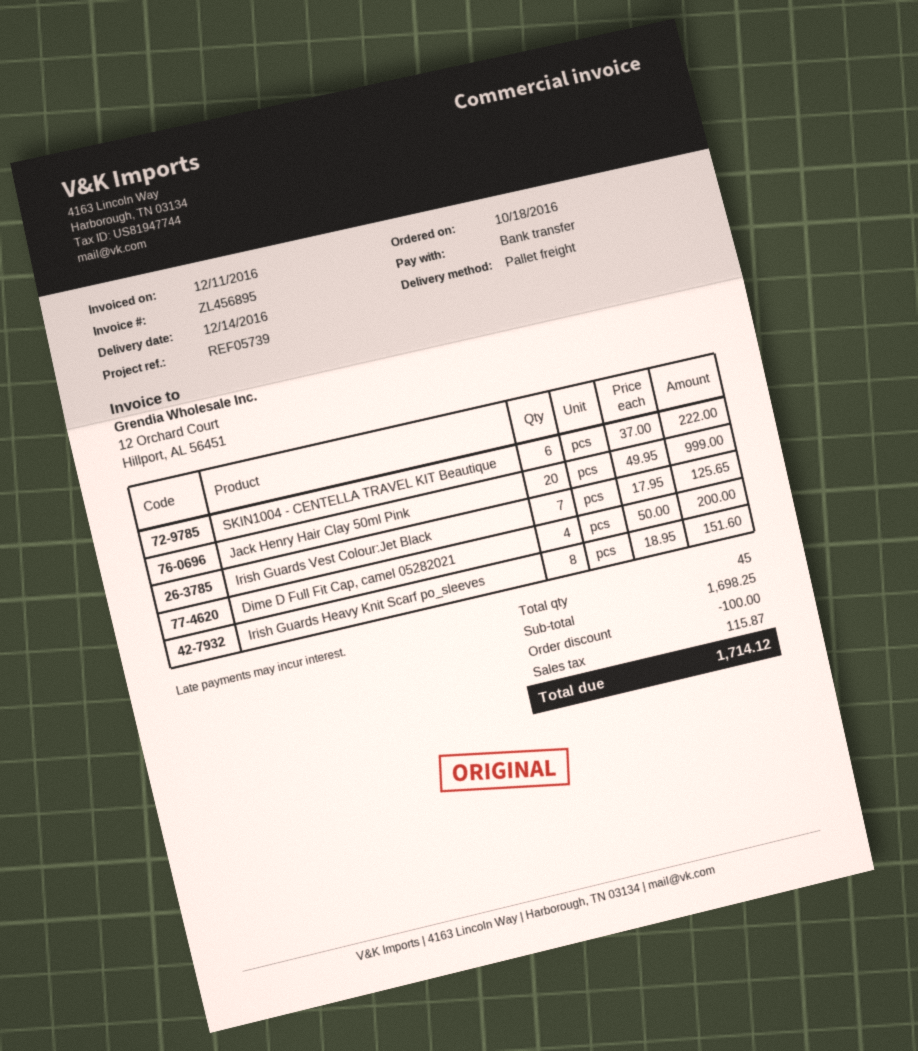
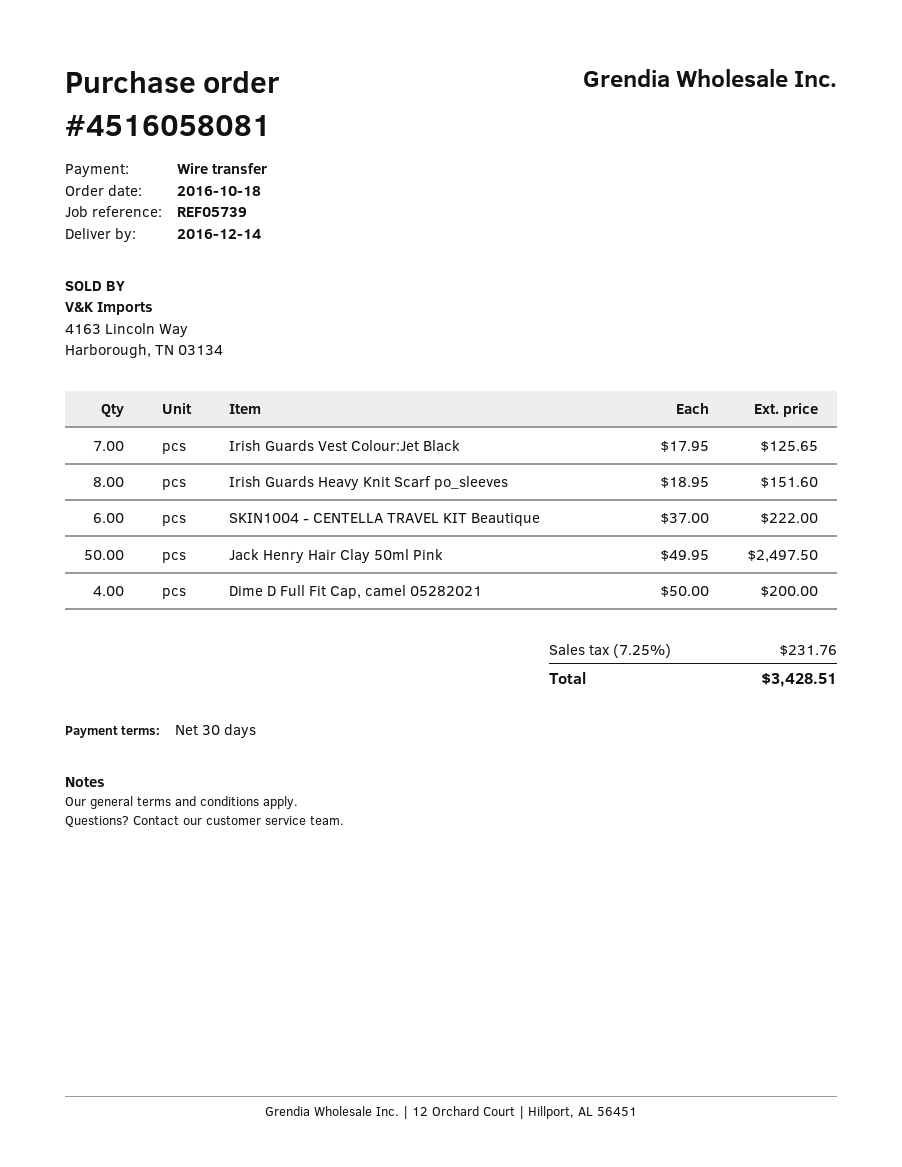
Jack Henry Hair Clay 50ml Pink: 20 x 49.95 = 999.00 -> 50 x 49.95 = 2497.50
discount: 100.00 -> none
tax: 115.87 -> 231.76
total: 1714.12 -> 3428.51

